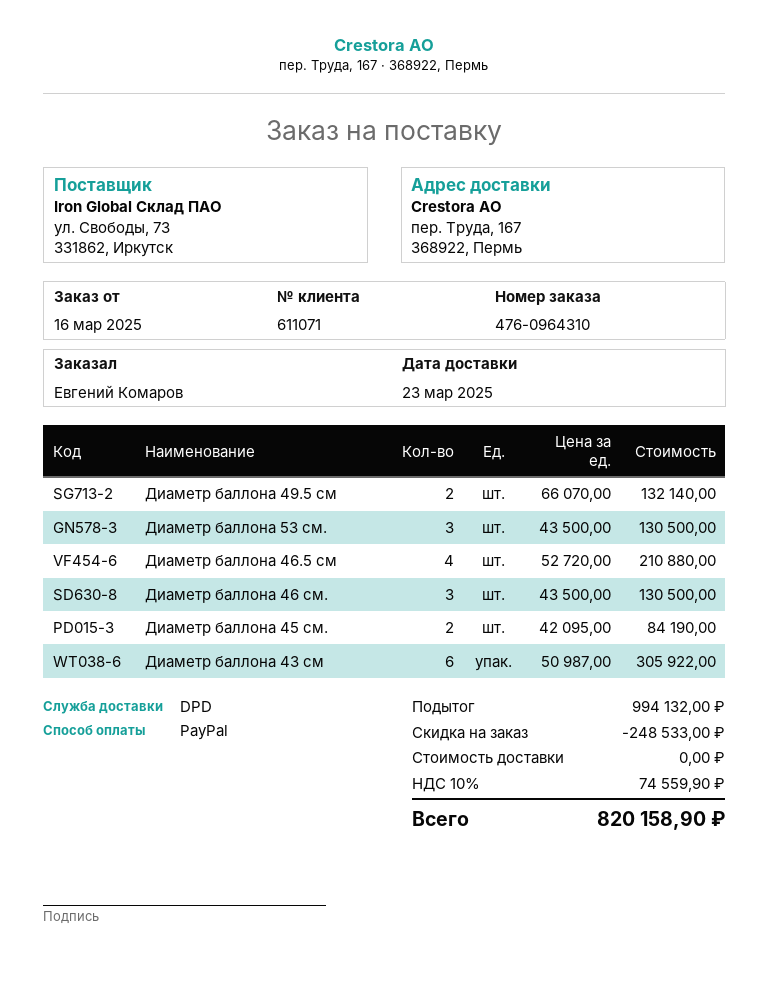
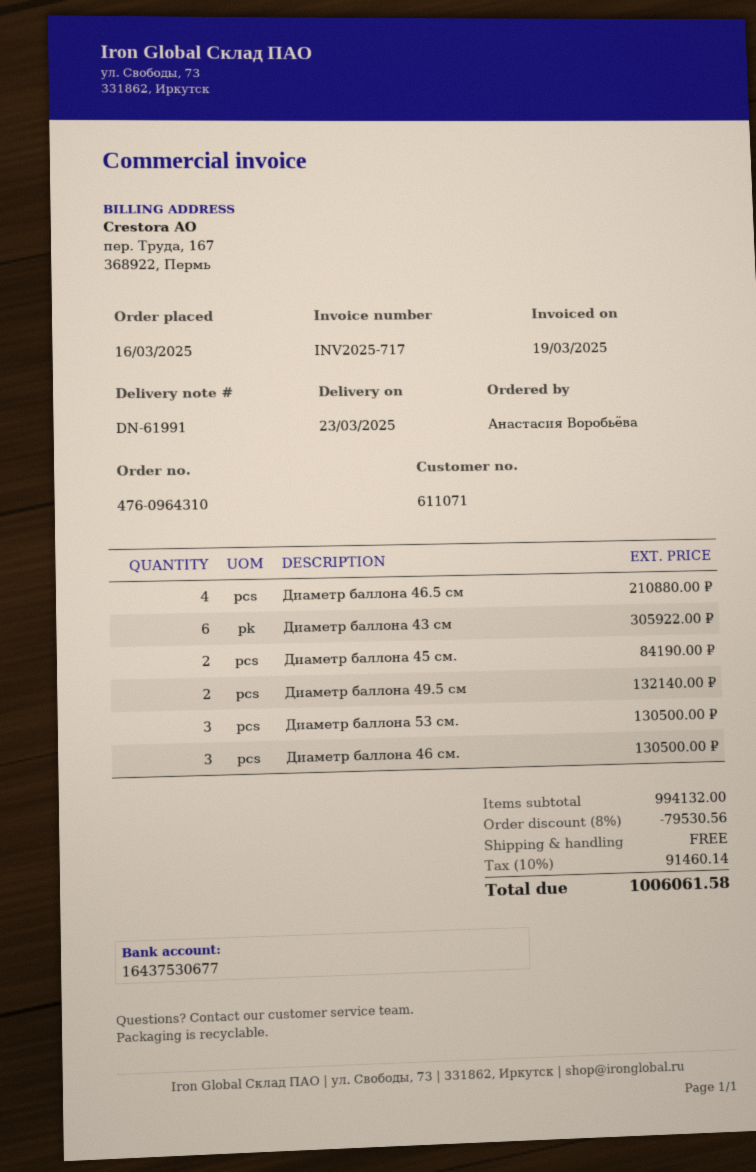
ordered by: Евгений Комаров -> Анастасия Воробьёва
discount: 248533.00 -> 79530.56
tax: 10% = 74559.90 -> 10% = 91460.14
total: 820158.90 -> 1006061.58

